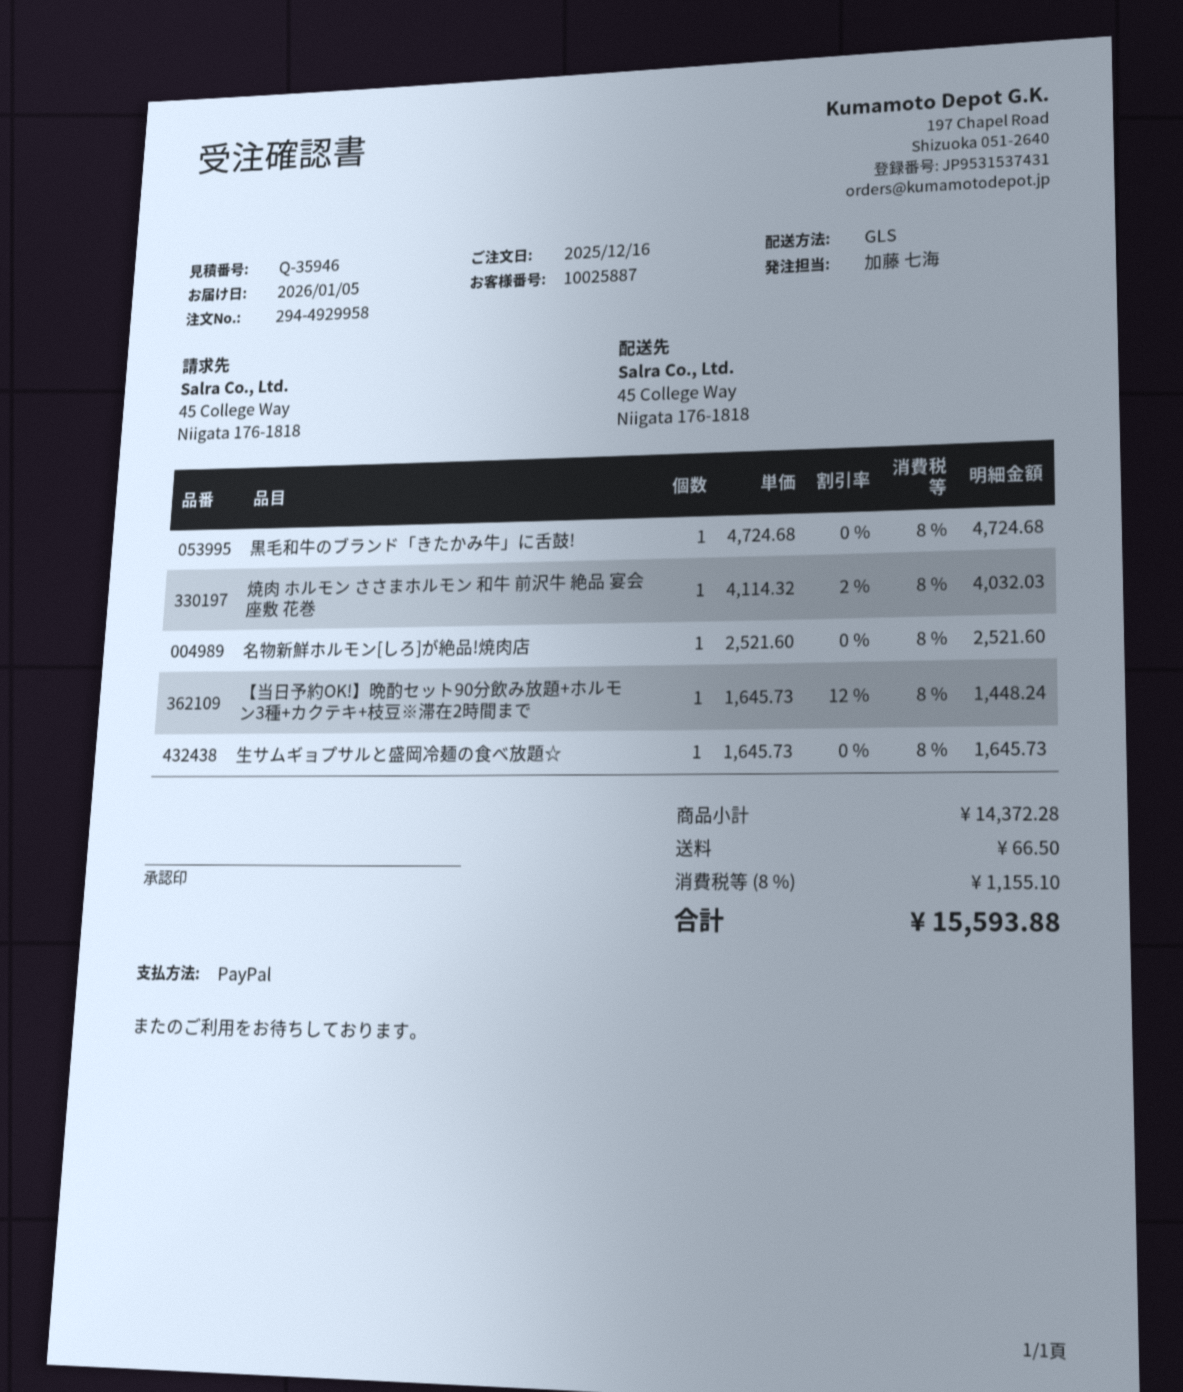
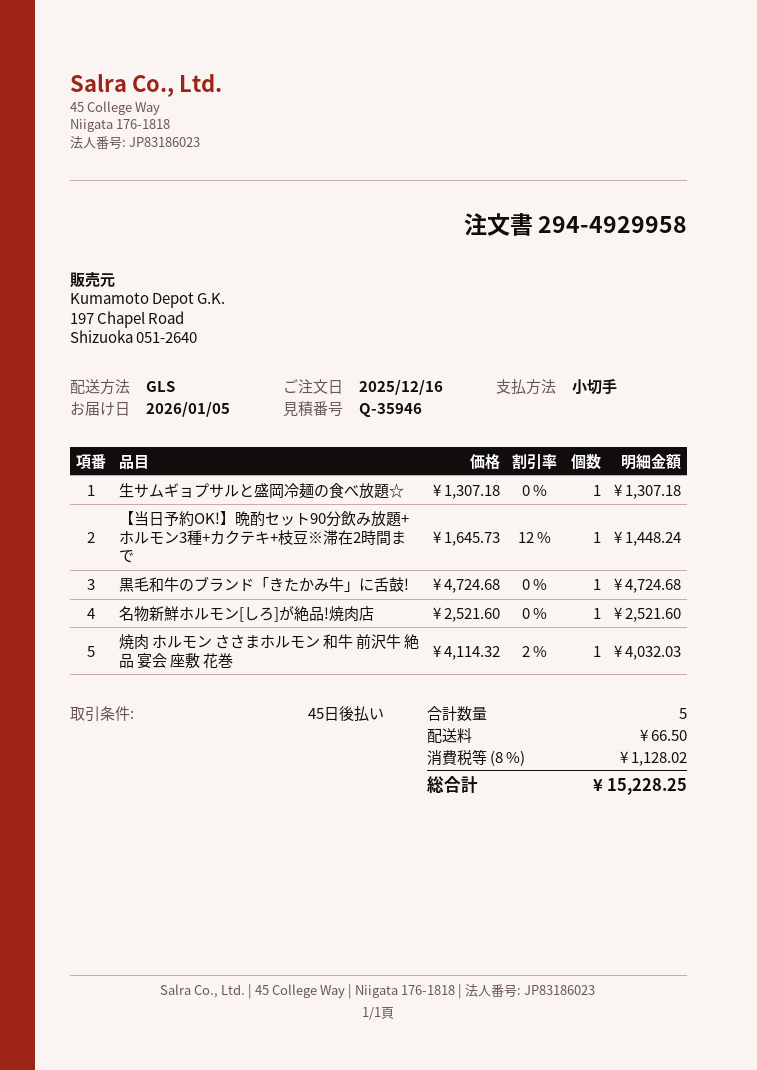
payment method: PayPal -> cheque
生サムギョプサルと盛岡冷麺の食べ放題☆: 1 x 1645.73 = 1645.73 -> 1 x 1307.18 = 1307.18
tax: 8% = 1155.10 -> 8% = 1128.02
total: 15593.88 -> 15228.25

